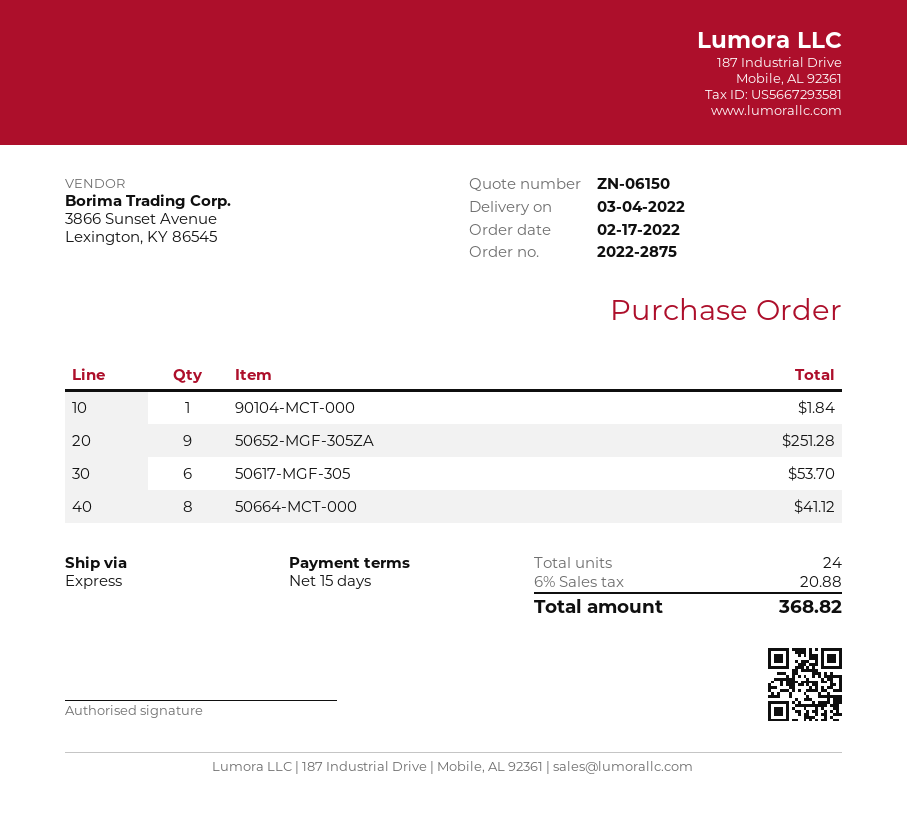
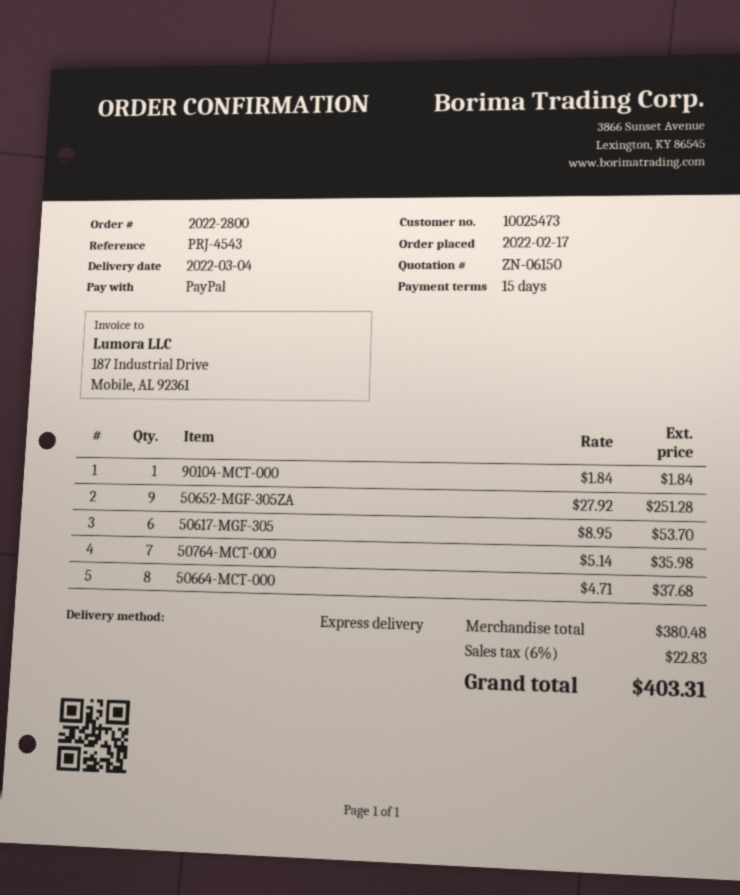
order number: 2022-2875 -> 2022-2800
50664-MCT-000: 8 for 41.12 -> 8 for 37.68
50764-MCT-000: none -> 7 for 35.98
tax: 6% = 20.88 -> 6% = 22.83
total: 368.82 -> 403.31

